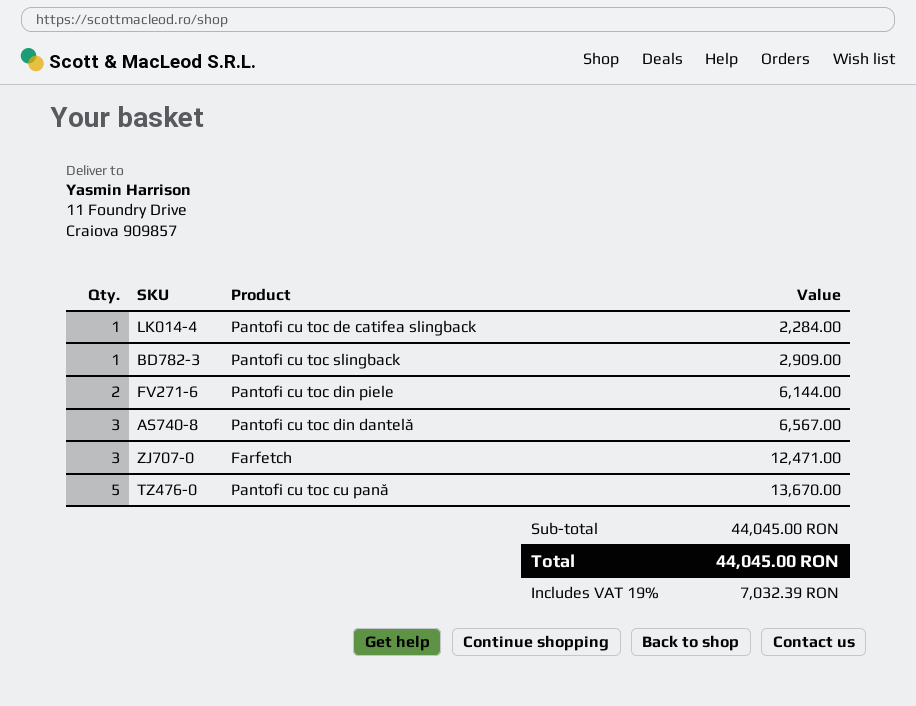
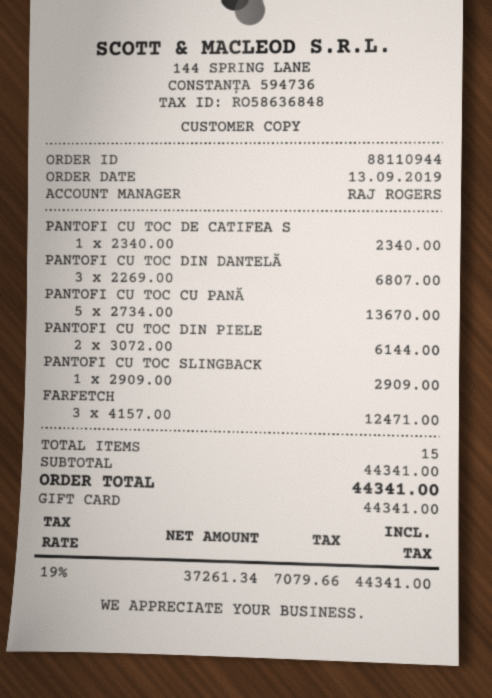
Pantofi cu toc de catifea slingback: 1 for 2284.00 -> 1 for 2340.00
Pantofi cu toc din dantelă: 3 for 6567.00 -> 3 for 6807.00
subtotal: 44045.00 -> 44341.00
tax: 19% = 7032.39 -> 19% = 7079.66
total: 44045.00 -> 44341.00

